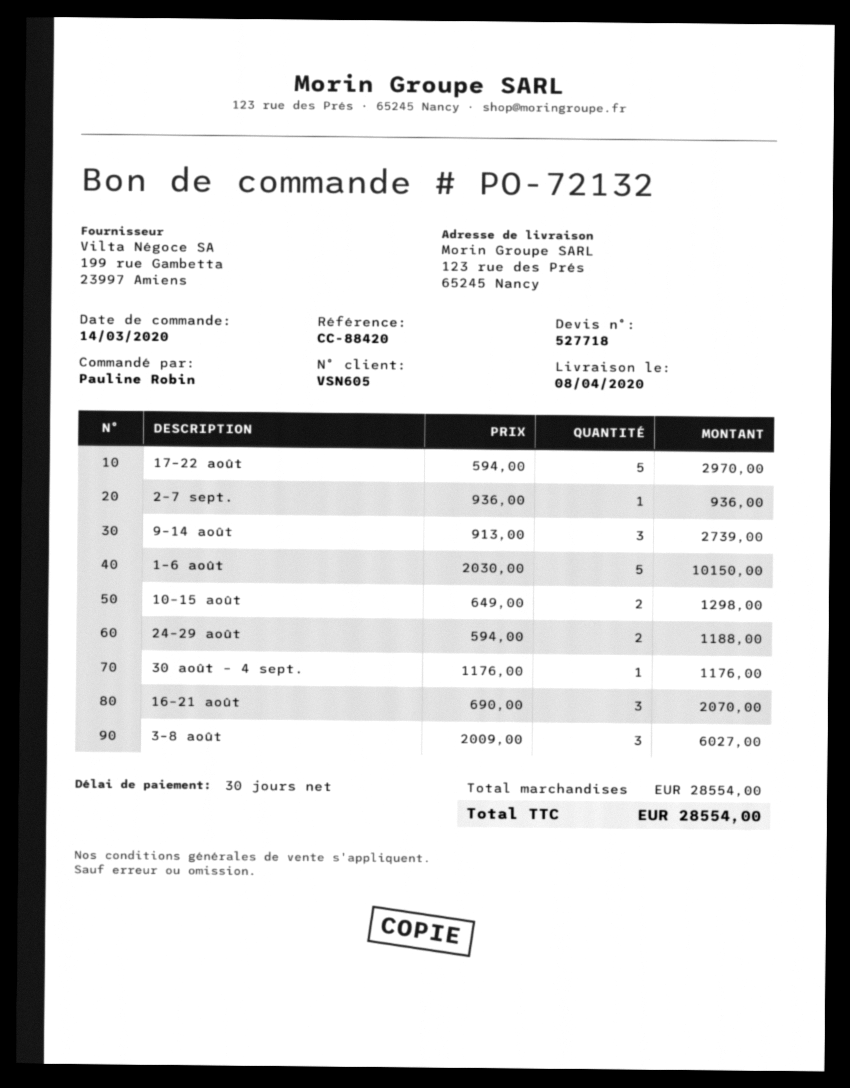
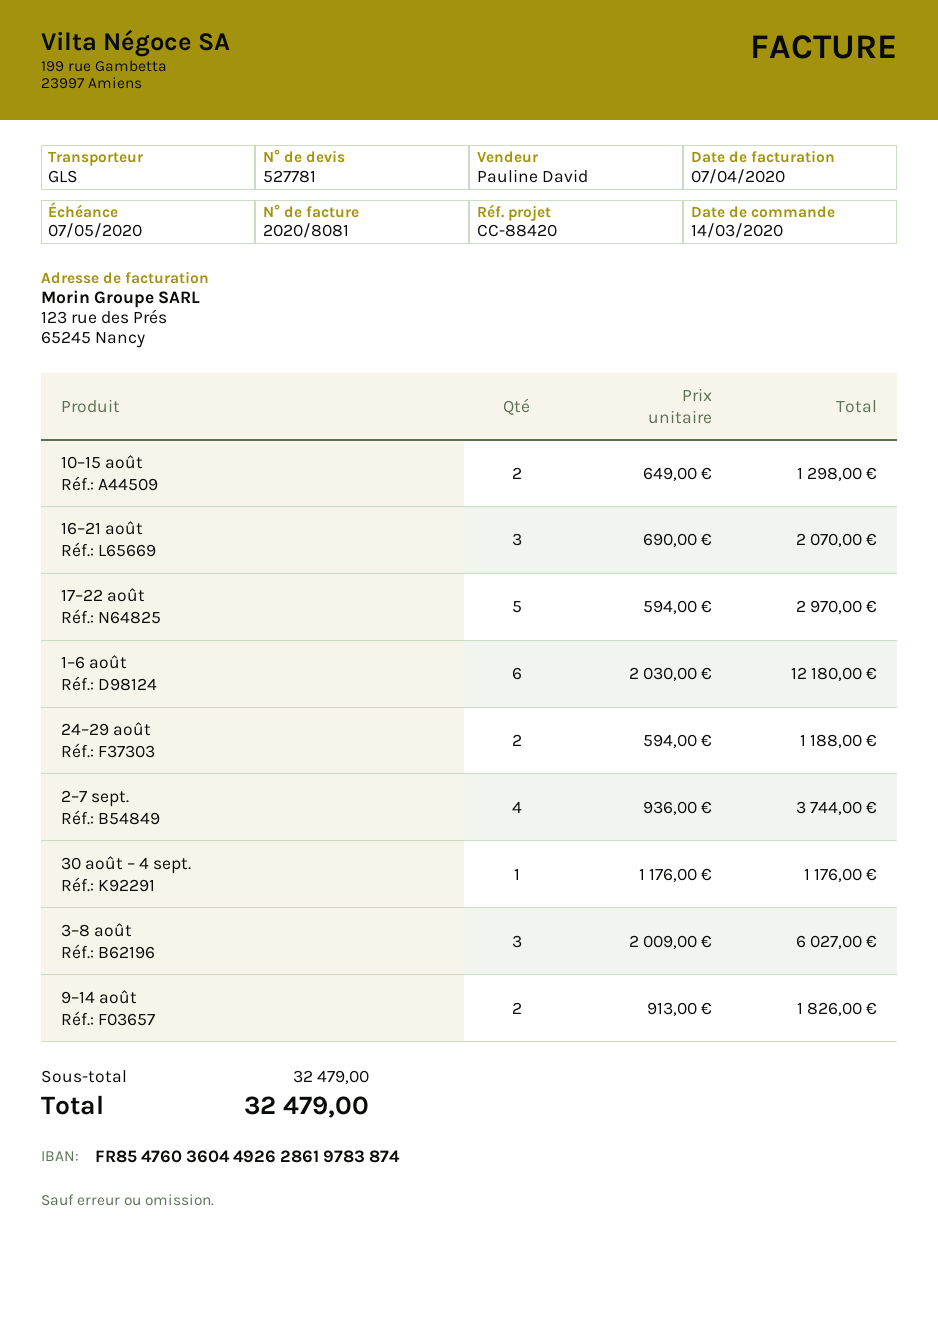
quote number: 527718 -> 527781
2–7 sept.: 1 x 936.00 = 936.00 -> 4 x 936.00 = 3744.00
9–14 août: 3 x 913.00 = 2739.00 -> 2 x 913.00 = 1826.00
1–6 août: 5 x 2030.00 = 10150.00 -> 6 x 2030.00 = 12180.00
subtotal: 28554.00 -> 32479.00
total: 28554.00 -> 32479.00

